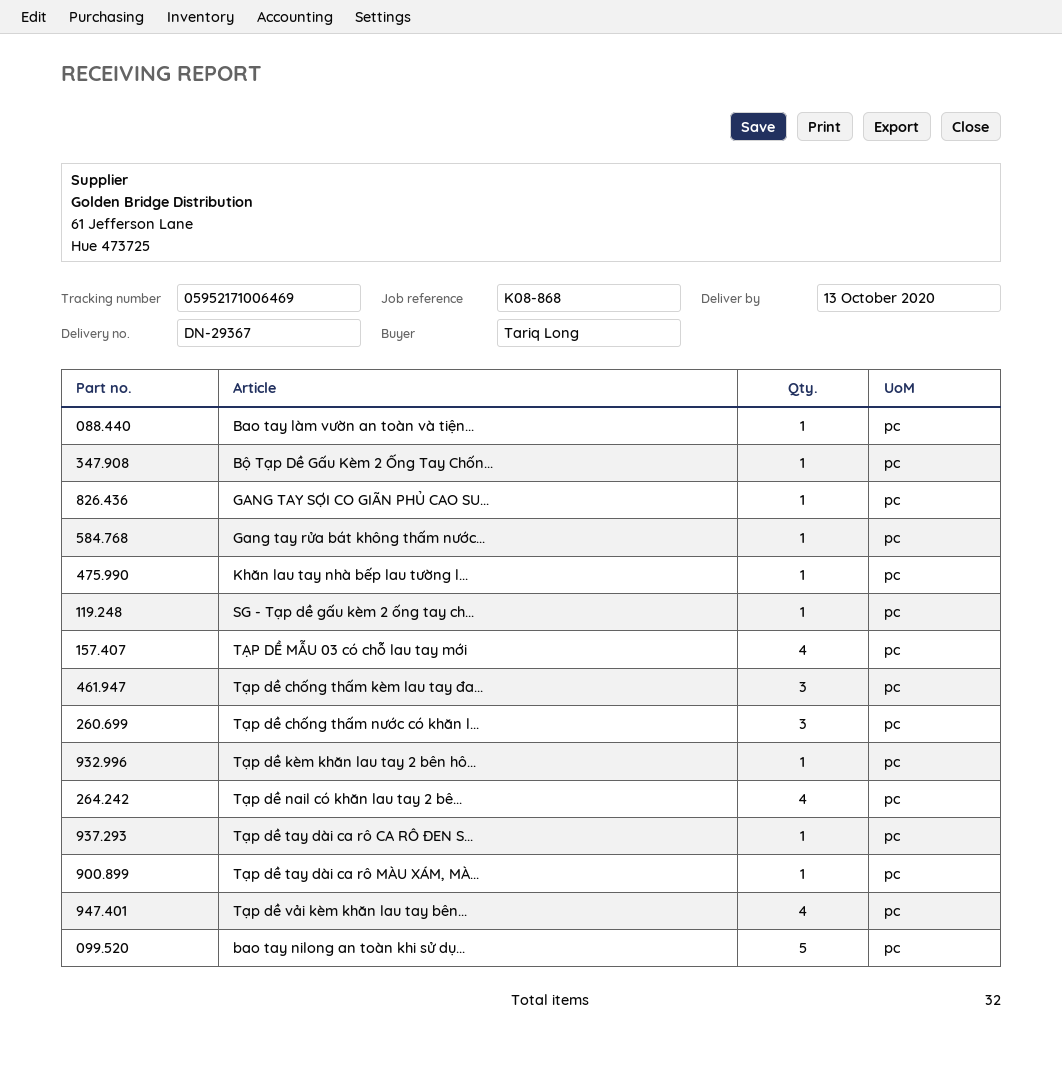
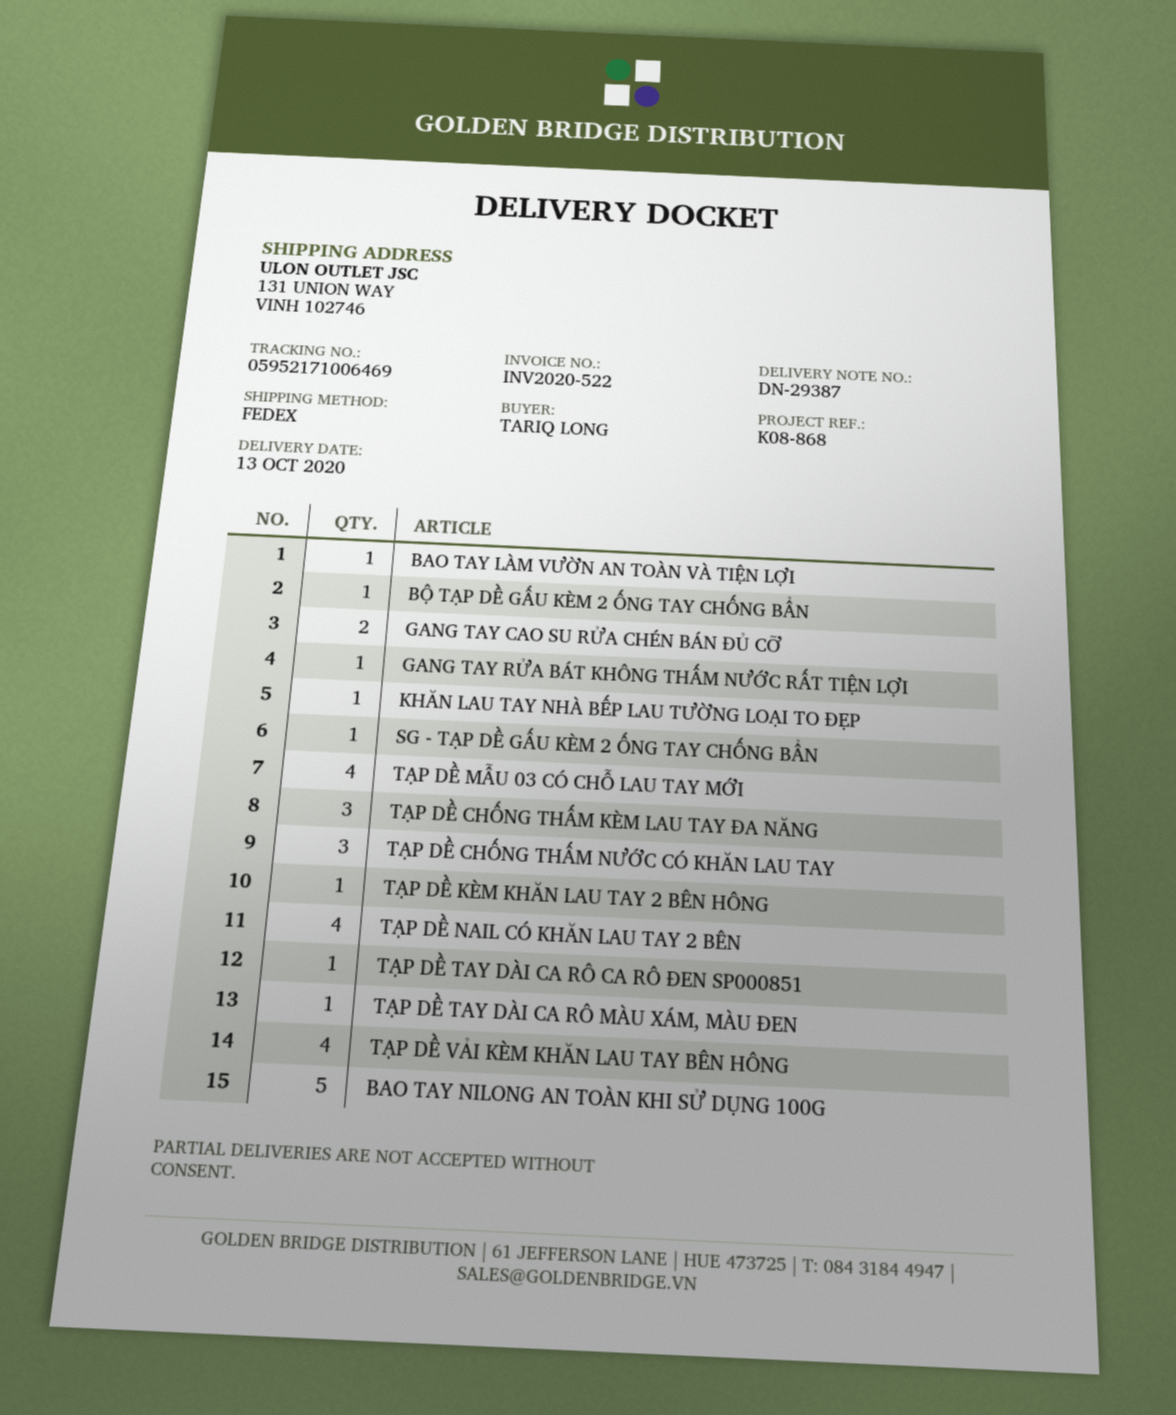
delivery note number: DN-29367 -> DN-29387
GANG TAY SỢI CO GIÃN PHỦ CAO SU...: 1 -> none
GANG TAY CAO SU RỬA CHÉN BÁN ĐỦ CỠ: none -> 2

